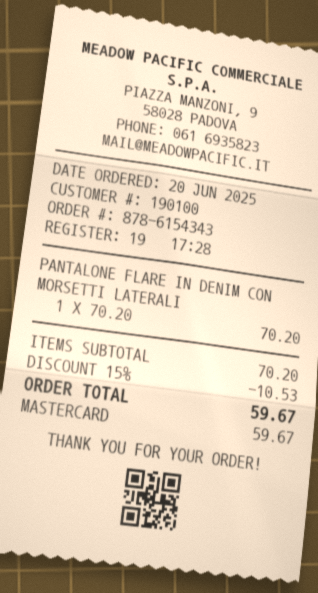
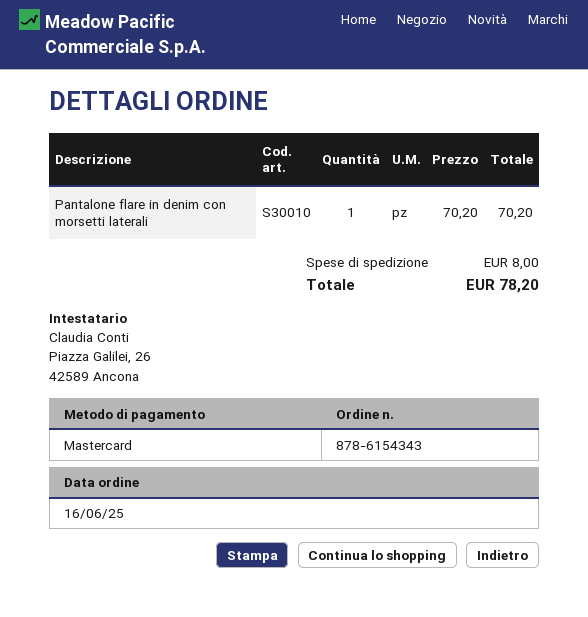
order date: 2025-06-20 -> 2025-06-16
discount: 15% = 10.53 -> none
shipping: none -> 8.00
total: 59.67 -> 78.20

